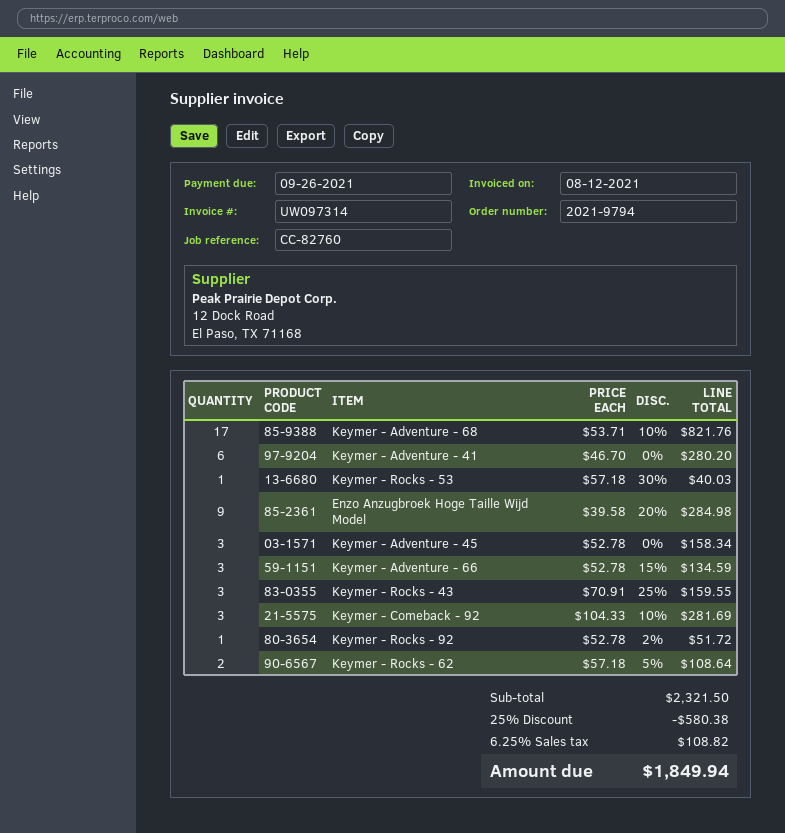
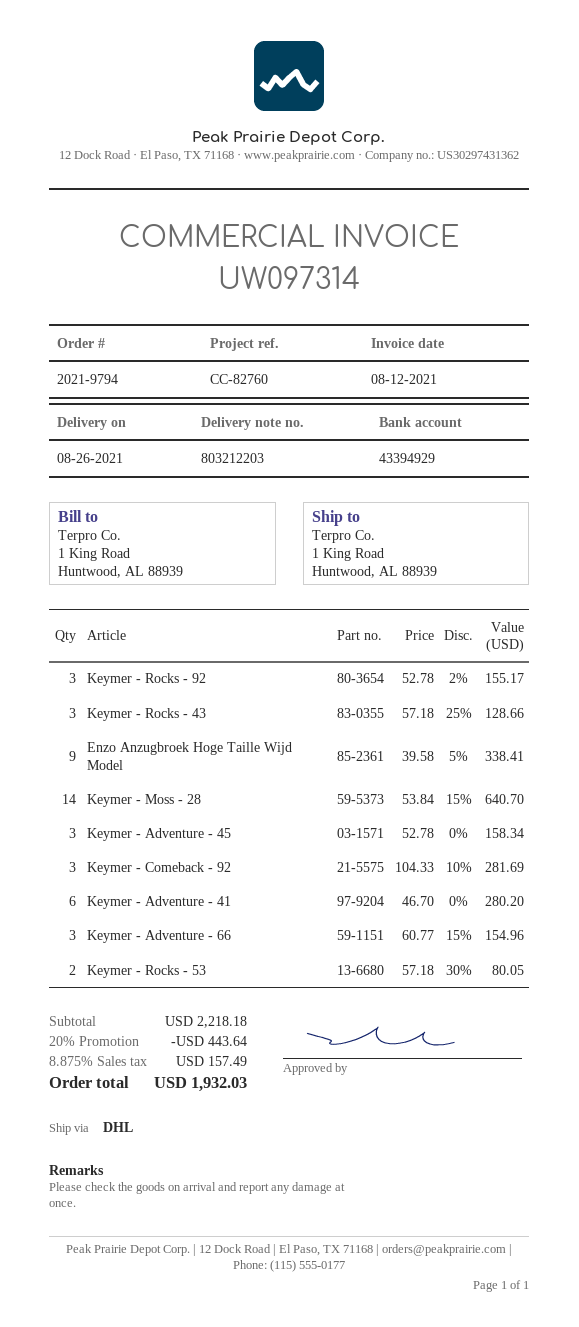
Keymer - Adventure - 68: 17 x 53.71 - 10% = 821.76 -> none
Keymer - Rocks - 53: 1 x 57.18 - 30% = 40.03 -> 2 x 57.18 - 30% = 80.05
Enzo Anzugbroek Hoge Taille Wijd Model: 9 x 39.58 - 20% = 284.98 -> 9 x 39.58 - 5% = 338.41
Keymer - Adventure - 66: 3 x 52.78 - 15% = 134.59 -> 3 x 60.77 - 15% = 154.96
Keymer - Rocks - 43: 3 x 70.91 - 25% = 159.55 -> 3 x 57.18 - 25% = 128.66
Keymer - Rocks - 92: 1 x 52.78 - 2% = 51.72 -> 3 x 52.78 - 2% = 155.17
Keymer - Rocks - 62: 2 x 57.18 - 5% = 108.64 -> none
Keymer - Moss - 28: none -> 14 x 53.84 - 15% = 640.70
subtotal: 2321.50 -> 2218.18
discount: 25% = 580.38 -> 20% = 443.64
tax: 6.25% = 108.82 -> 8.875% = 157.49
total: 1849.94 -> 1932.03

